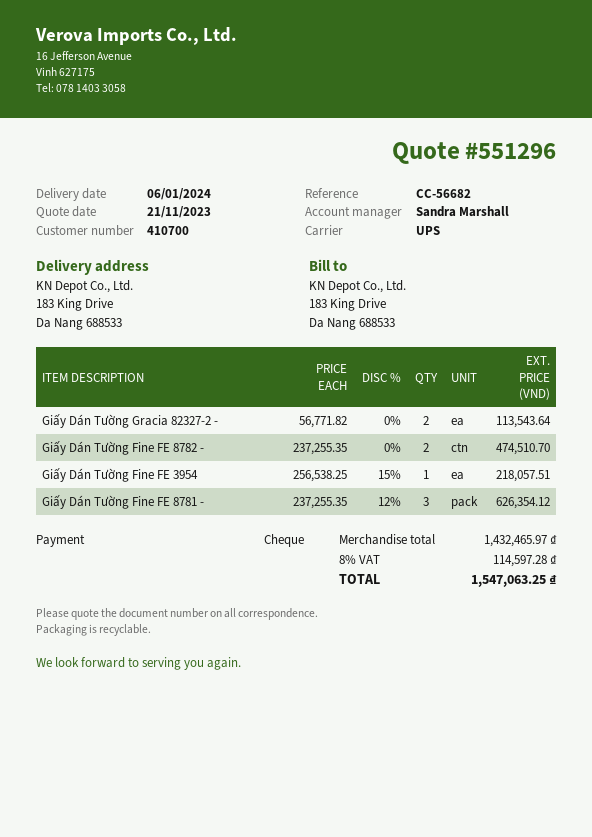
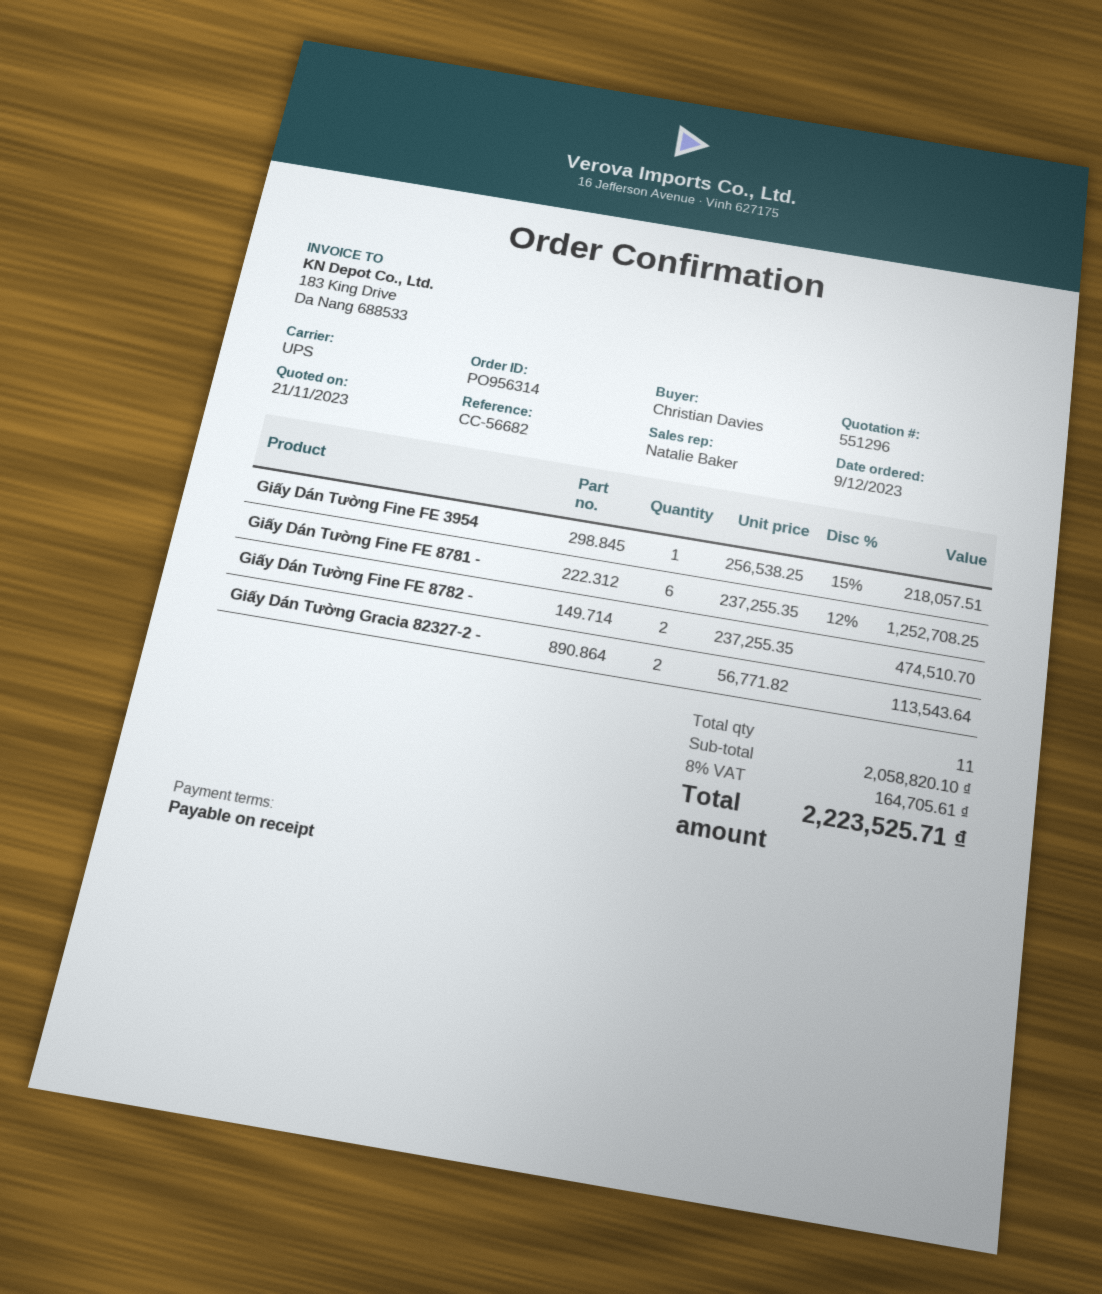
sales rep: Sandra Marshall -> Natalie Baker
Giấy Dán Tường Fine FE 8781 -: 3 x 237255.35 - 12% = 626354.12 -> 6 x 237255.35 - 12% = 1252708.25
subtotal: 1432465.97 -> 2058820.10
tax: 8% = 114597.28 -> 8% = 164705.61
total: 1547063.25 -> 2223525.71

